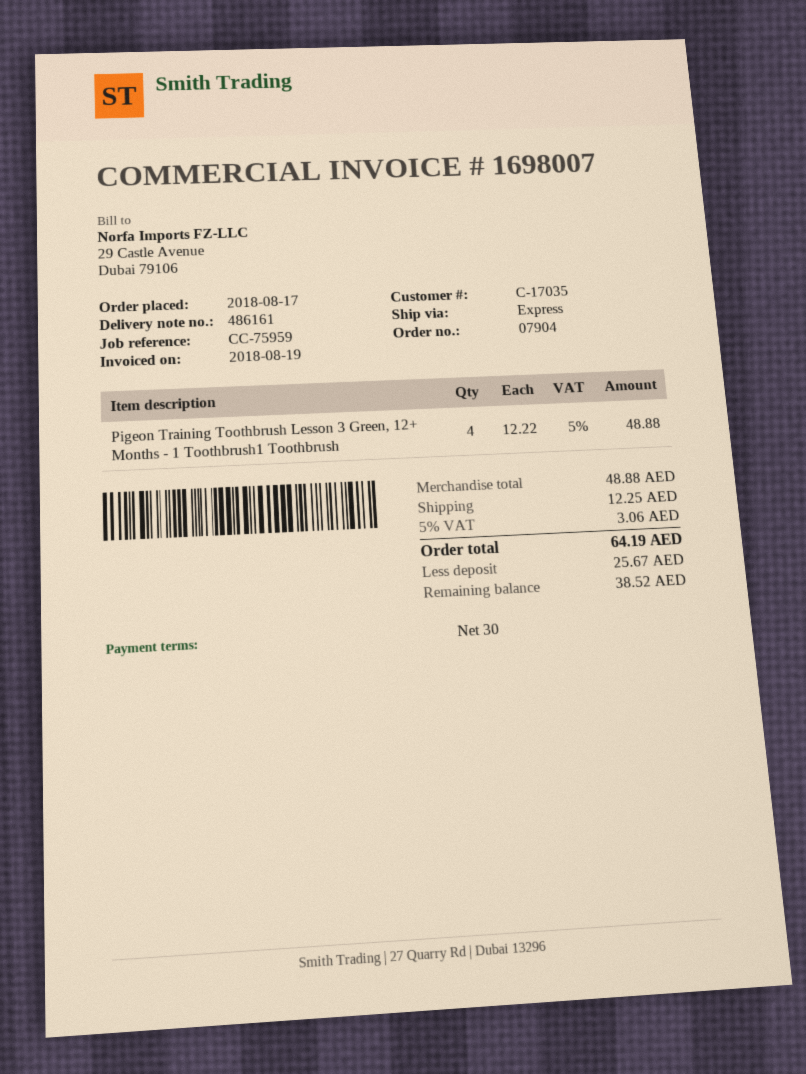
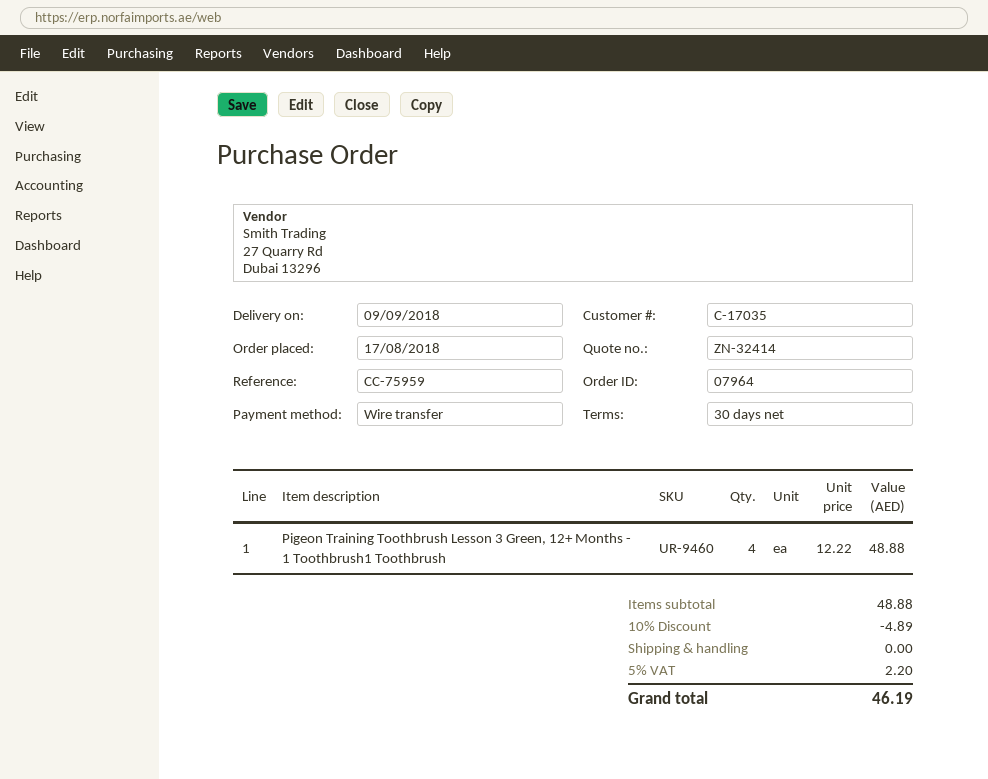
order number: 07904 -> 07964
discount: none -> 10% = 4.89
shipping: 12.25 -> 0.00
tax: 5% = 3.06 -> 5% = 2.20
total: 64.19 -> 46.19

